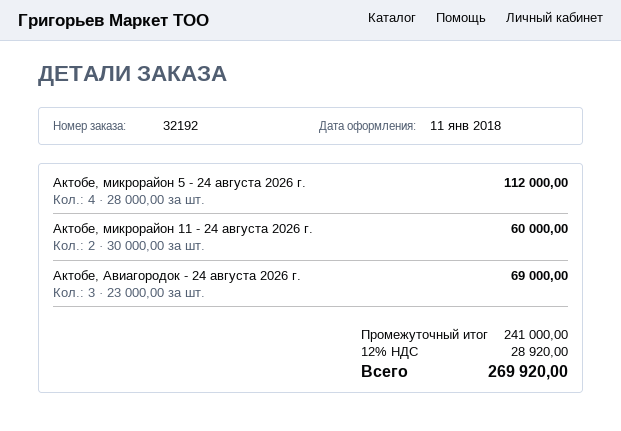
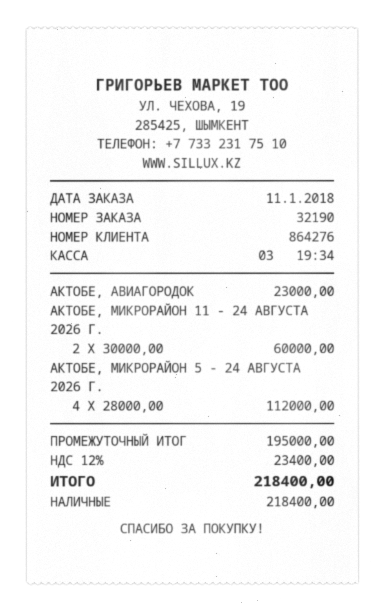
order number: 32192 -> 32190
Актобе, Авиагородок - 24 августа 2026 г.: 3 x 23000.00 = 69000.00 -> 1 x 23000.00 = 23000.00
subtotal: 241000.00 -> 195000.00
tax: 12% = 28920.00 -> 12% = 23400.00
total: 269920.00 -> 218400.00

